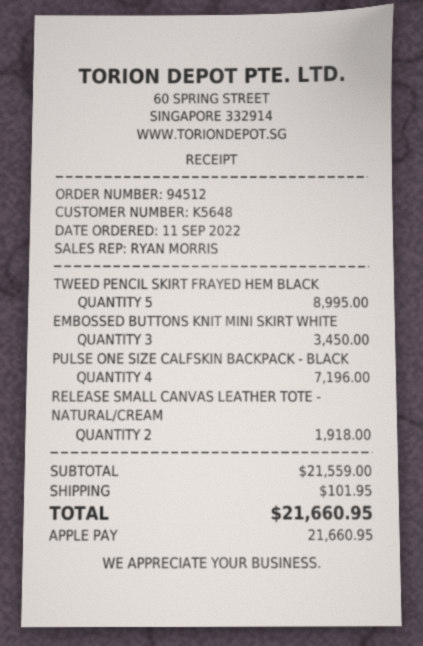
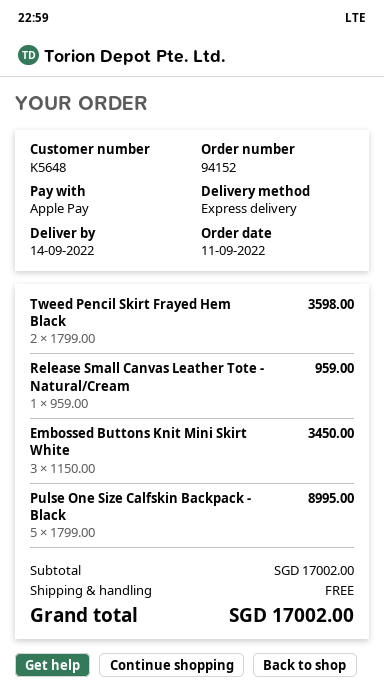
order number: 94512 -> 94152
TWEED PENCIL SKIRT FRAYED HEM BLACK: 5 for 8995.00 -> 2 for 3598.00
PULSE ONE SIZE CALFSKIN BACKPACK - BLACK: 4 for 7196.00 -> 5 for 8995.00
RELEASE SMALL CANVAS LEATHER TOTE - NATURAL/CREAM: 2 for 1918.00 -> 1 for 959.00
subtotal: 21559.00 -> 17002.00
shipping: 101.95 -> 0.00
total: 21660.95 -> 17002.00

